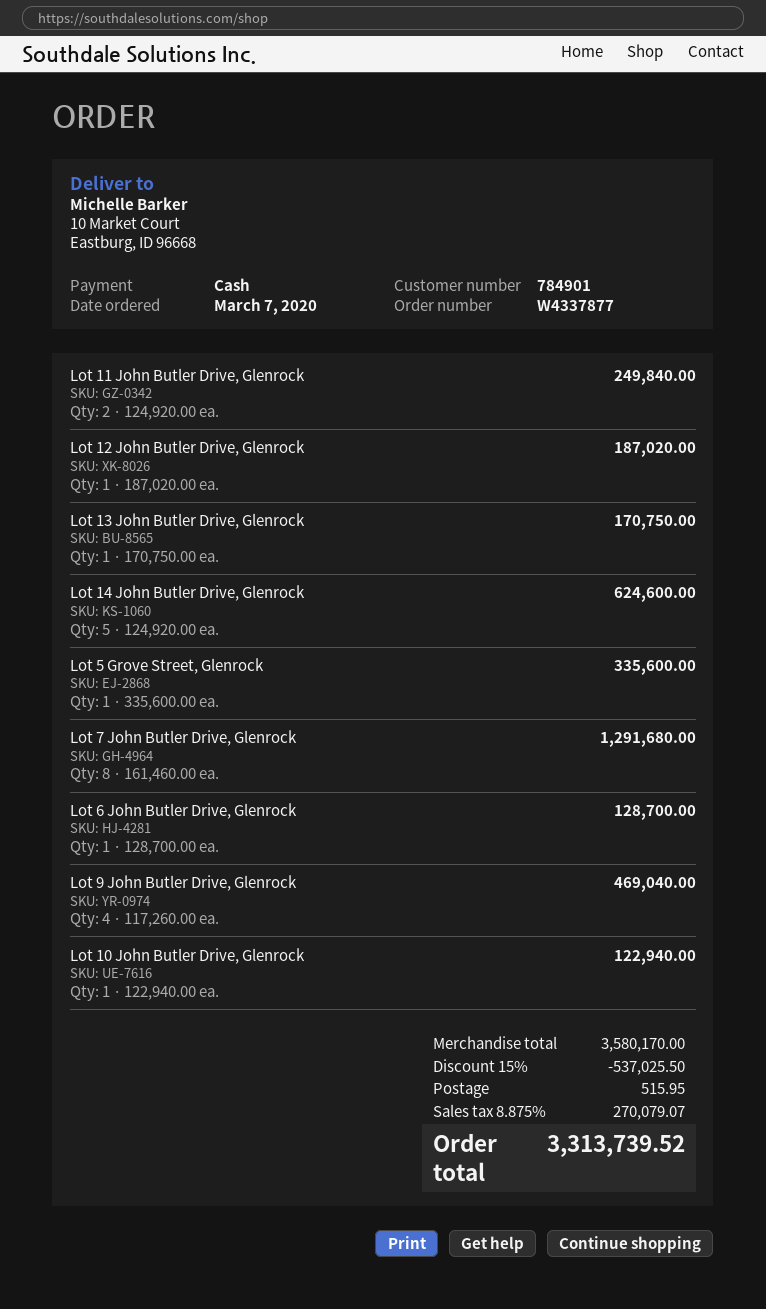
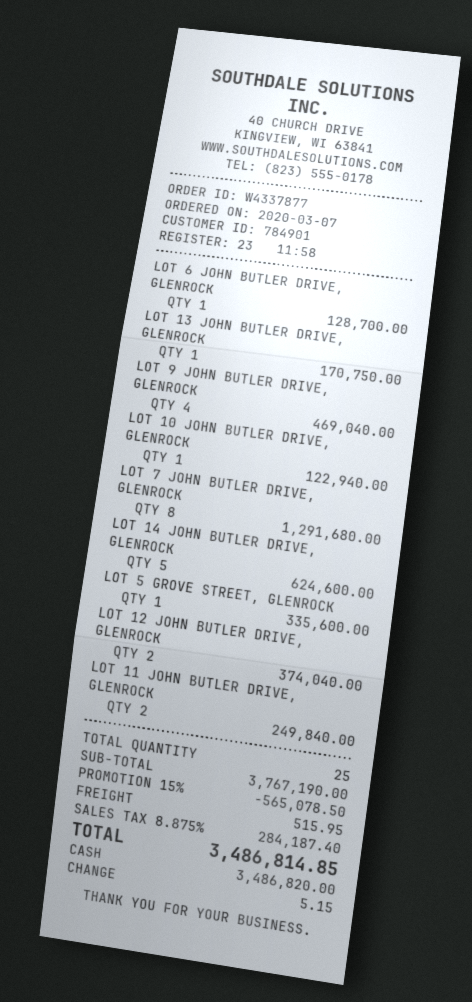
Lot 12 John Butler Drive, Glenrock: 1 for 187020.00 -> 2 for 374040.00
subtotal: 3580170.00 -> 3767190.00
discount: 15% = 537025.50 -> 15% = 565078.50
tax: 8.875% = 270079.07 -> 8.875% = 284187.40
total: 3313739.52 -> 3486814.85

